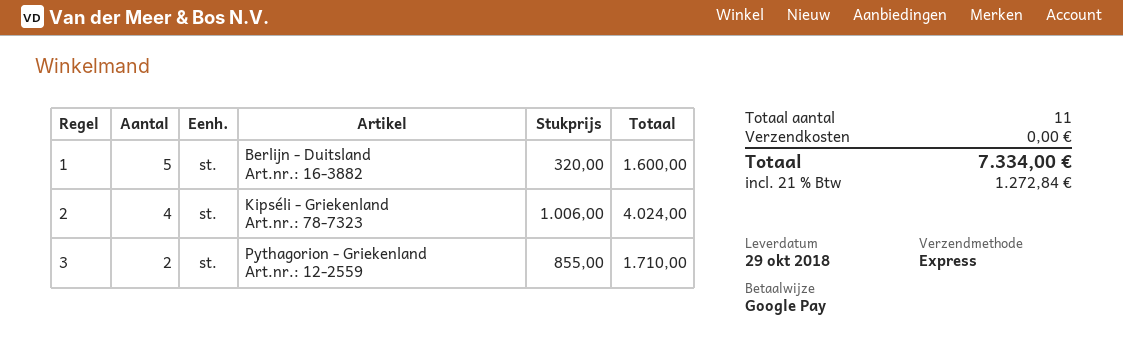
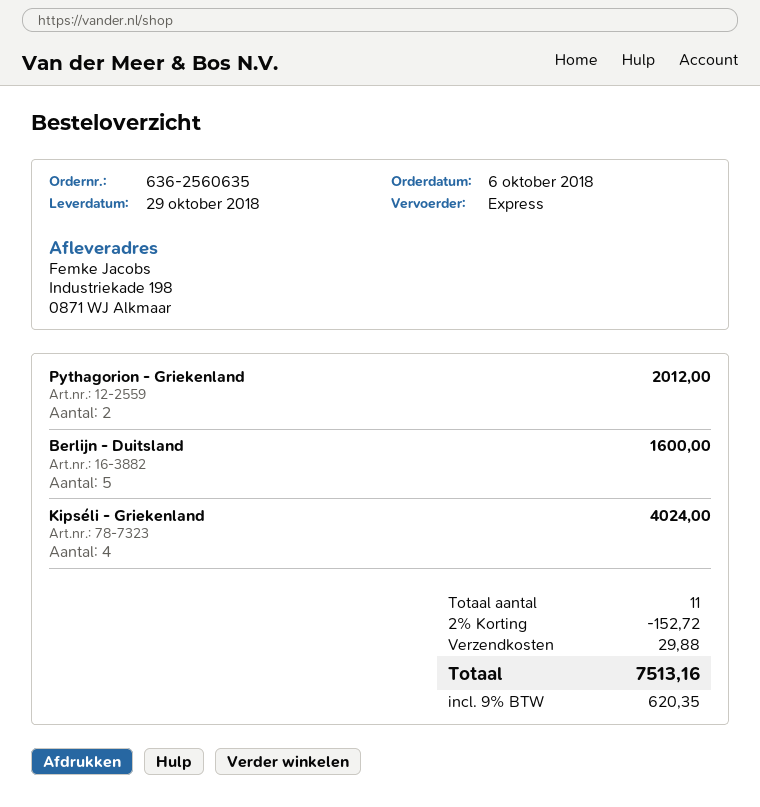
Pythagorion - Griekenland: 2 for 1710.00 -> 2 for 2012.00
discount: none -> 2% = 152.72
shipping: 0.00 -> 29.88
tax: 21% = 1272.84 -> 9% = 620.35
total: 7334.00 -> 7513.16

